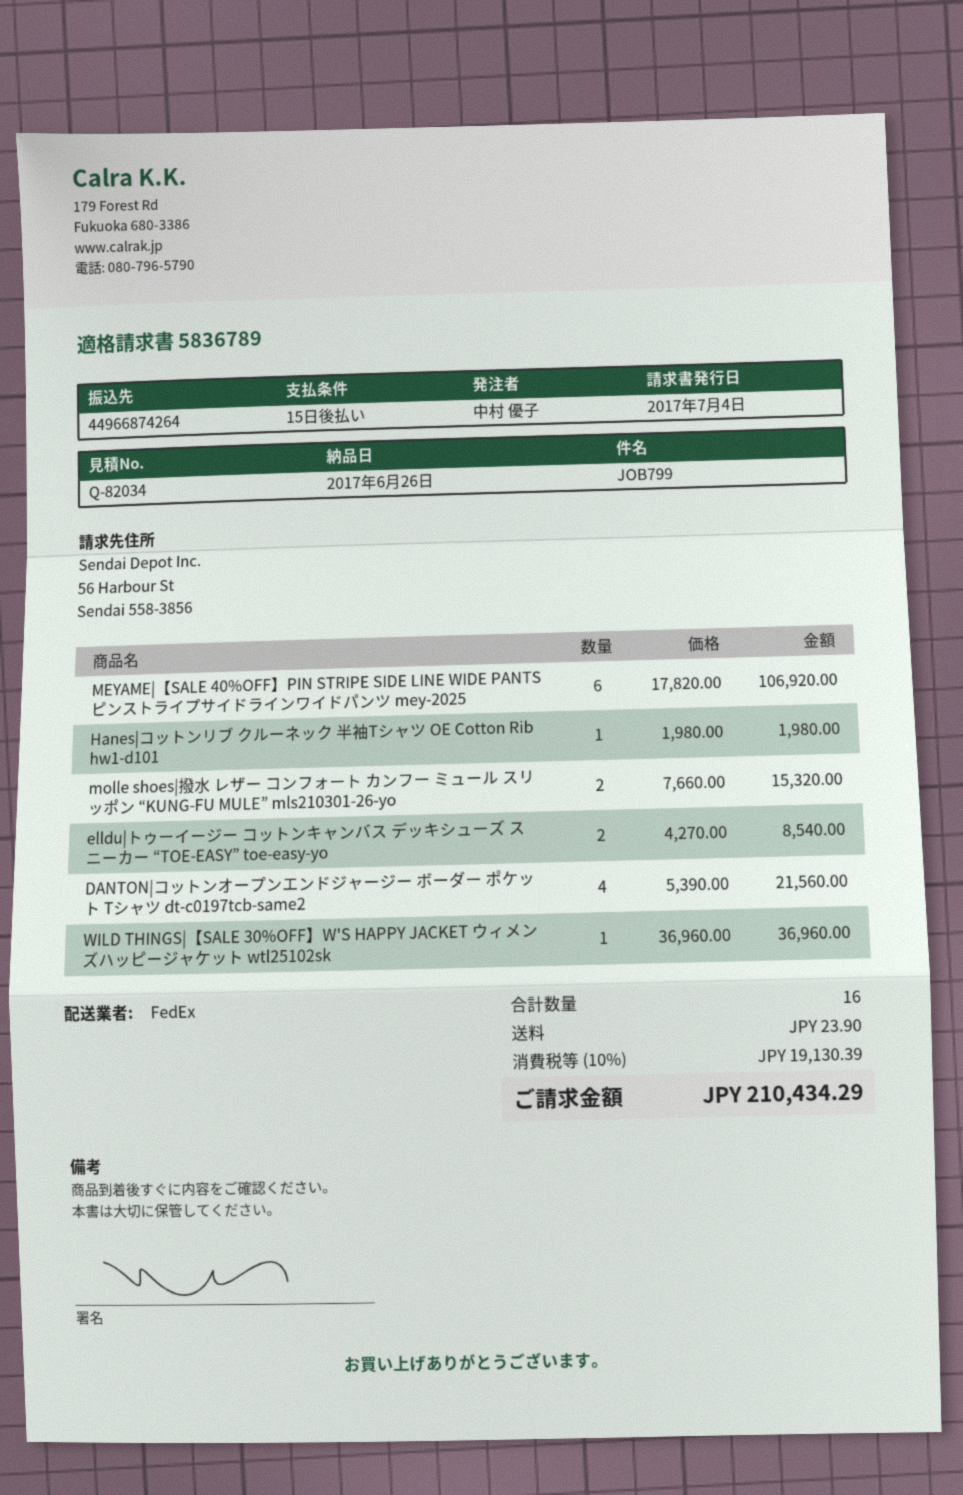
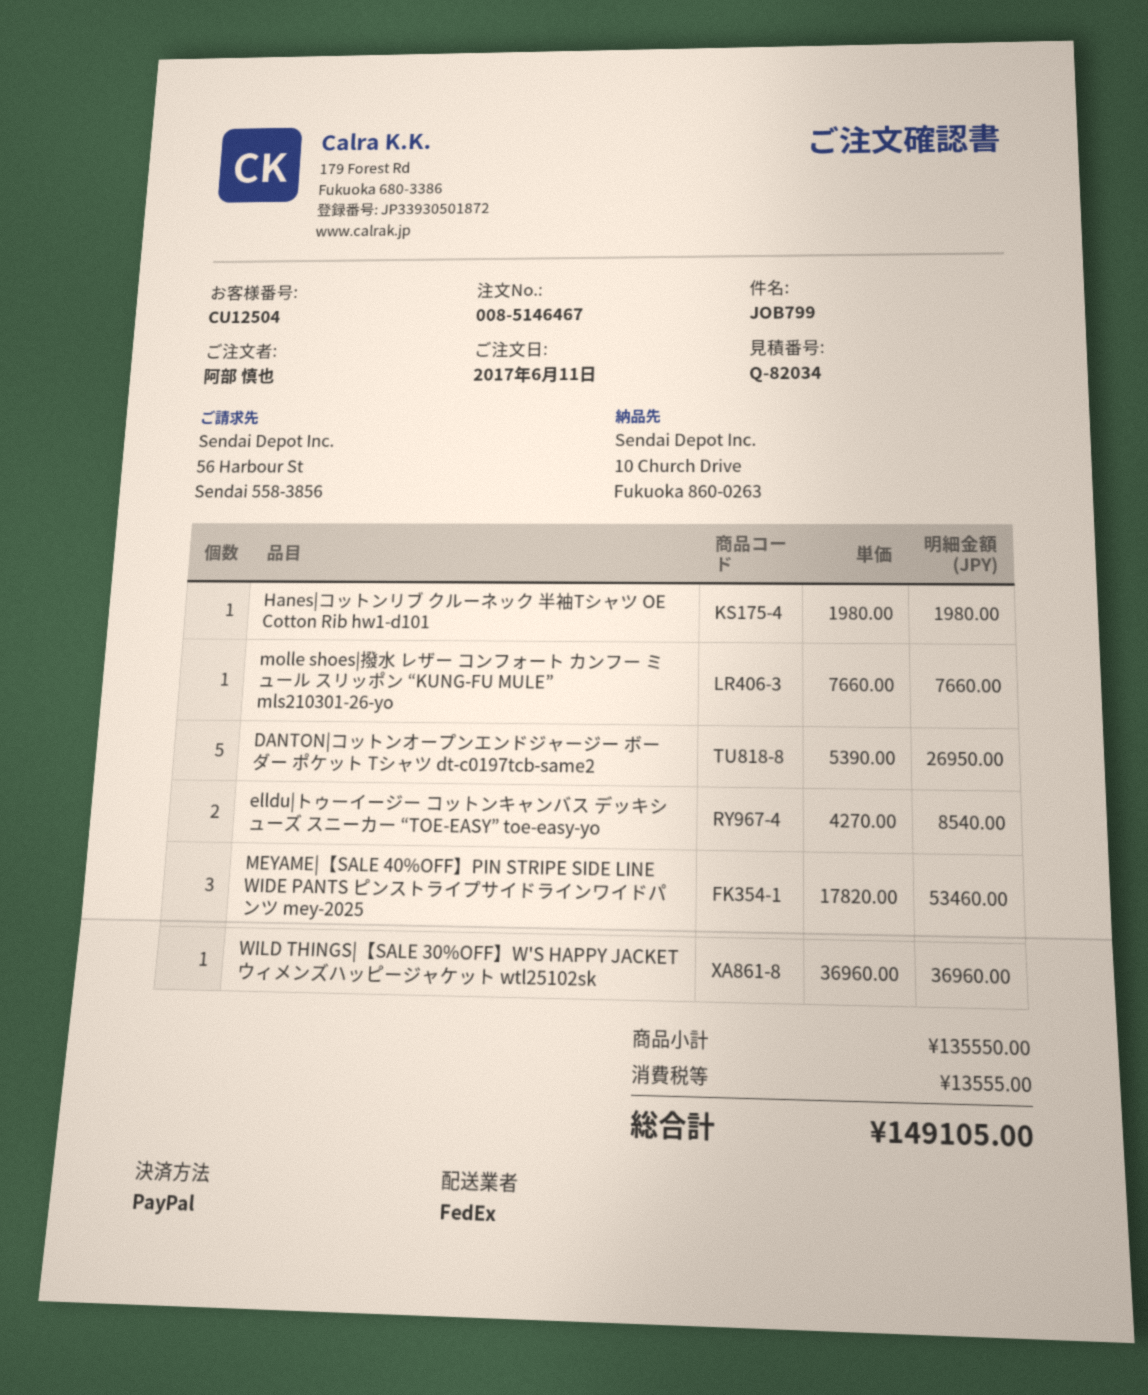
ordered by: 中村 優子 -> 阿部 慎也
MEYAME|【SALE 40%OFF】PIN STRIPE SIDE LINE WIDE PANTS ピンストライプサイドラインワイドパンツ mey-2025: 6 x 17820.00 = 106920.00 -> 3 x 17820.00 = 53460.00
molle shoes|撥水 レザー コンフォート カンフー ミュール スリッポン “KUNG-FU MULE” mls210301-26-yo: 2 x 7660.00 = 15320.00 -> 1 x 7660.00 = 7660.00
DANTON|コットンオープンエンドジャージー ボーダー ポケット Tシャツ dt-c0197tcb-same2: 4 x 5390.00 = 21560.00 -> 5 x 5390.00 = 26950.00
shipping: 23.90 -> none
tax: 19130.39 -> 13555.00
total: 210434.29 -> 149105.00

